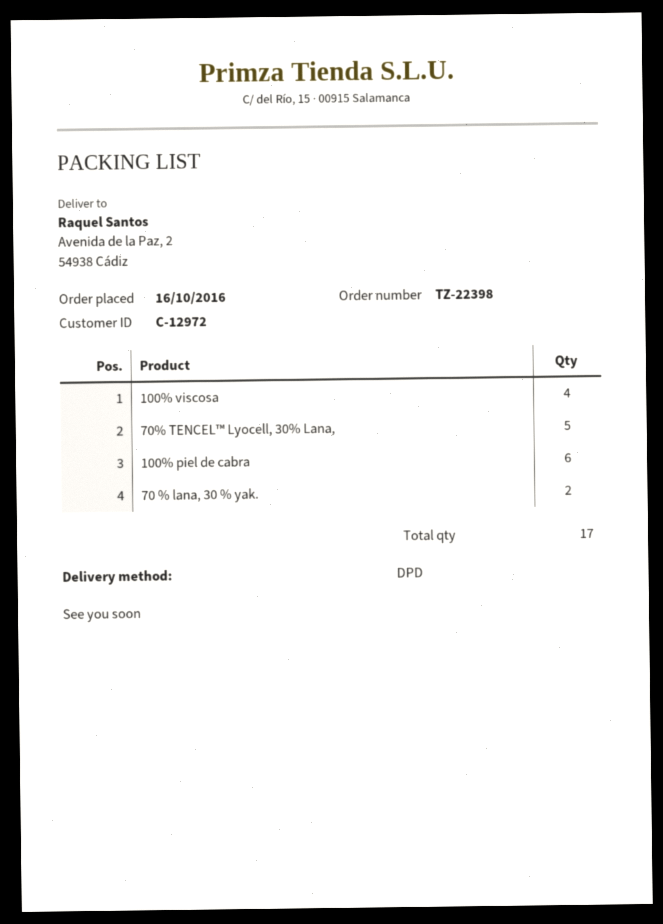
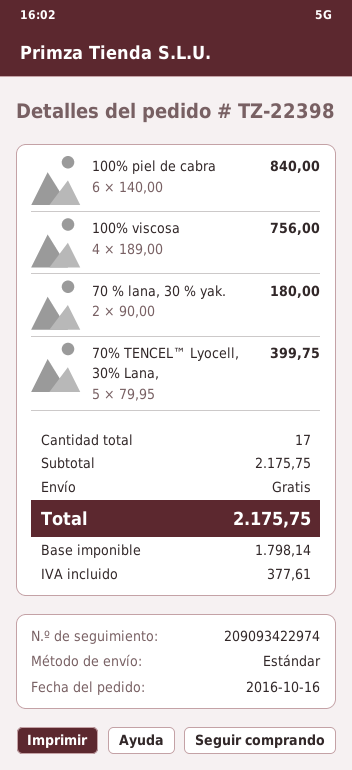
shipping method: DPD -> standard

